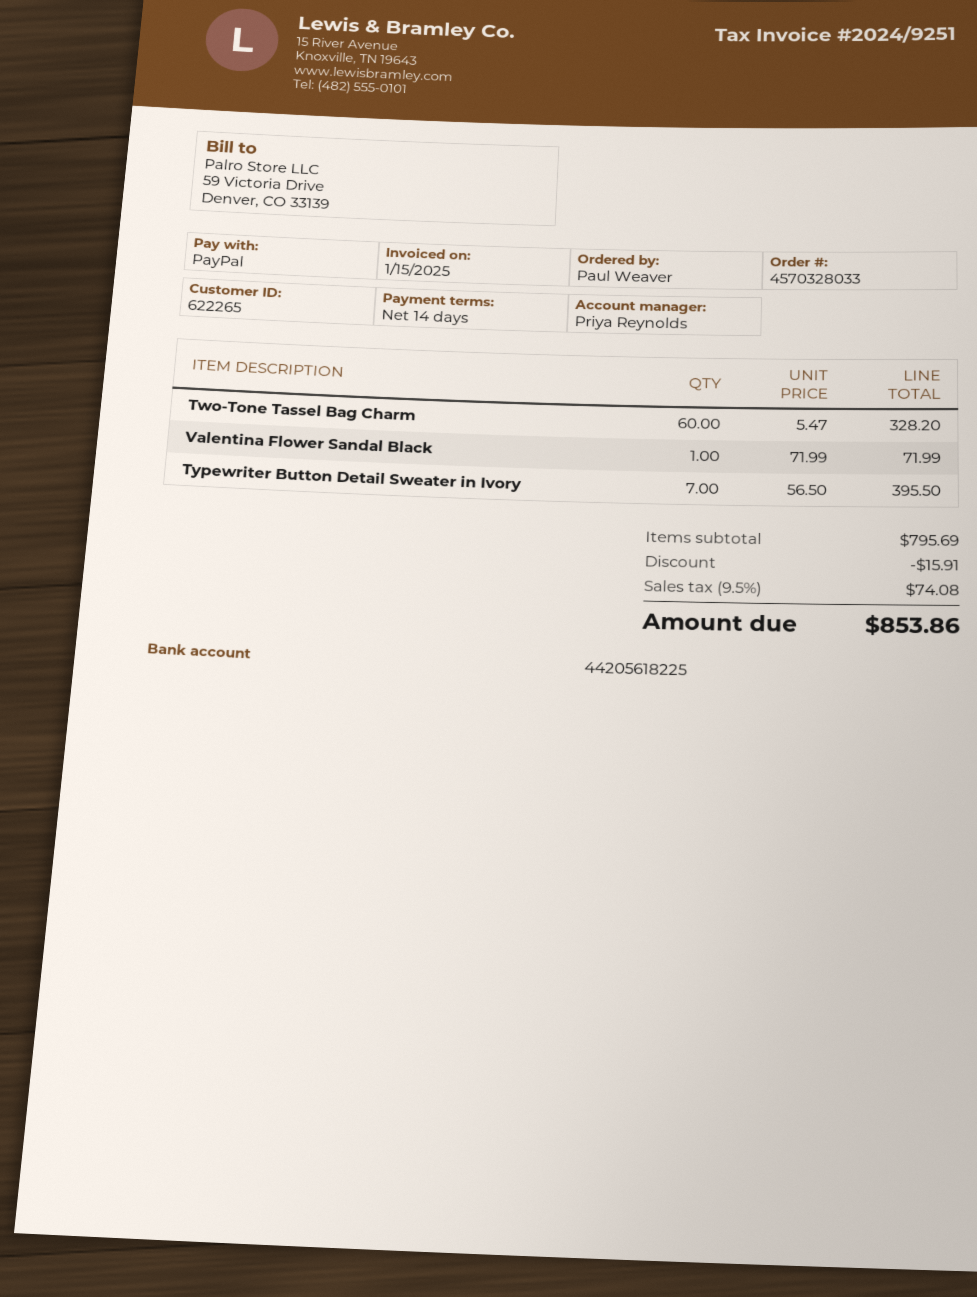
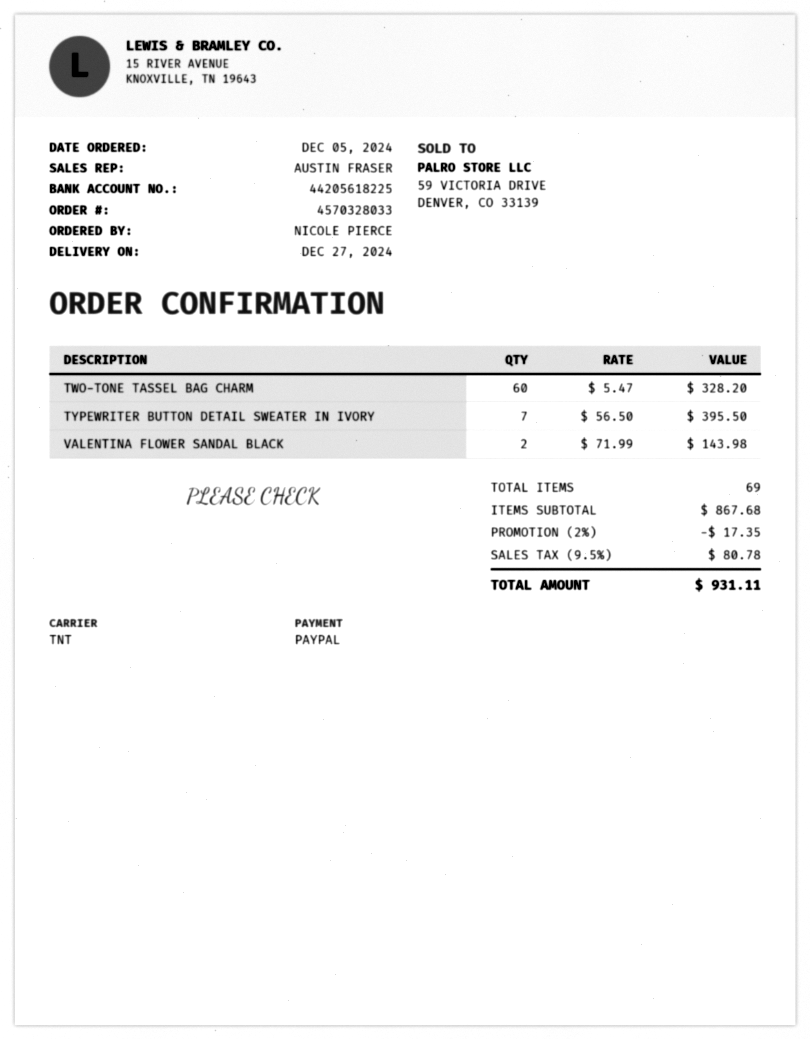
ordered by: Paul Weaver -> NICOLE PIERCE
sales rep: Priya Reynolds -> AUSTIN FRASER
Valentina Flower Sandal Black: 1 x 71.99 = 71.99 -> 2 x 71.99 = 143.98
subtotal: 795.69 -> 867.68
discount: 15.91 -> 17.35
tax: 9.5% = 74.08 -> 9.5% = 80.78
total: 853.86 -> 931.11

